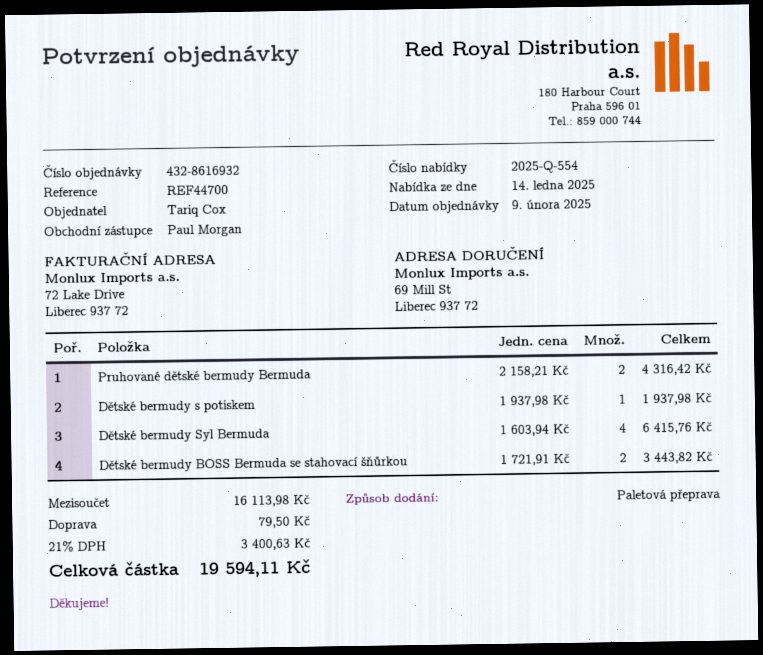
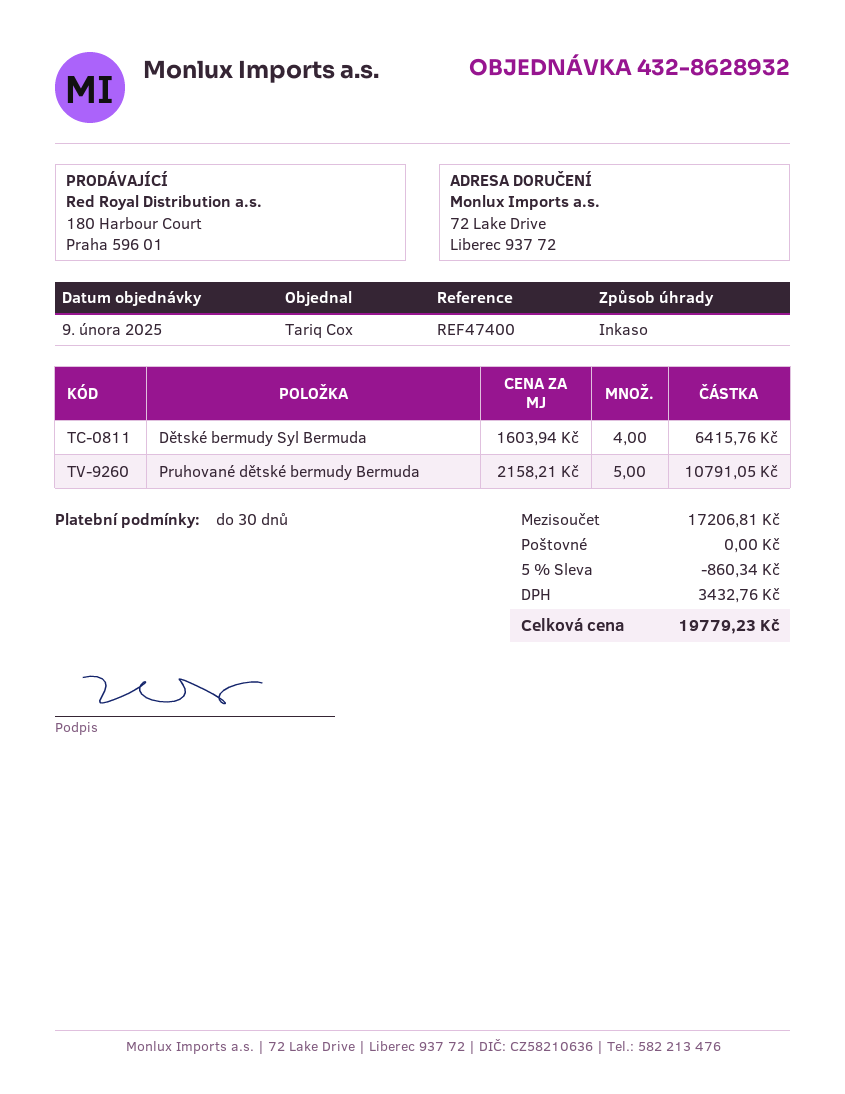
order number: 432-8616932 -> 432-8628932
reference: REF44700 -> REF47400
ship to: 69 Mill St, Liberec 937 72 -> 72 Lake Drive, Liberec 937 72
Pruhované dětské bermudy Bermuda: 2 x 2158.21 = 4316.42 -> 5 x 2158.21 = 10791.05
Dětské bermudy s potiskem: 1 x 1937.98 = 1937.98 -> none
Dětské bermudy BOSS Bermuda se stahovací šňůrkou: 2 x 1721.91 = 3443.82 -> none
subtotal: 16113.98 -> 17206.81
discount: none -> 5% = 860.34
shipping: 79.50 -> 0.00
tax: 3400.63 -> 3432.76
total: 19594.11 -> 19779.23

